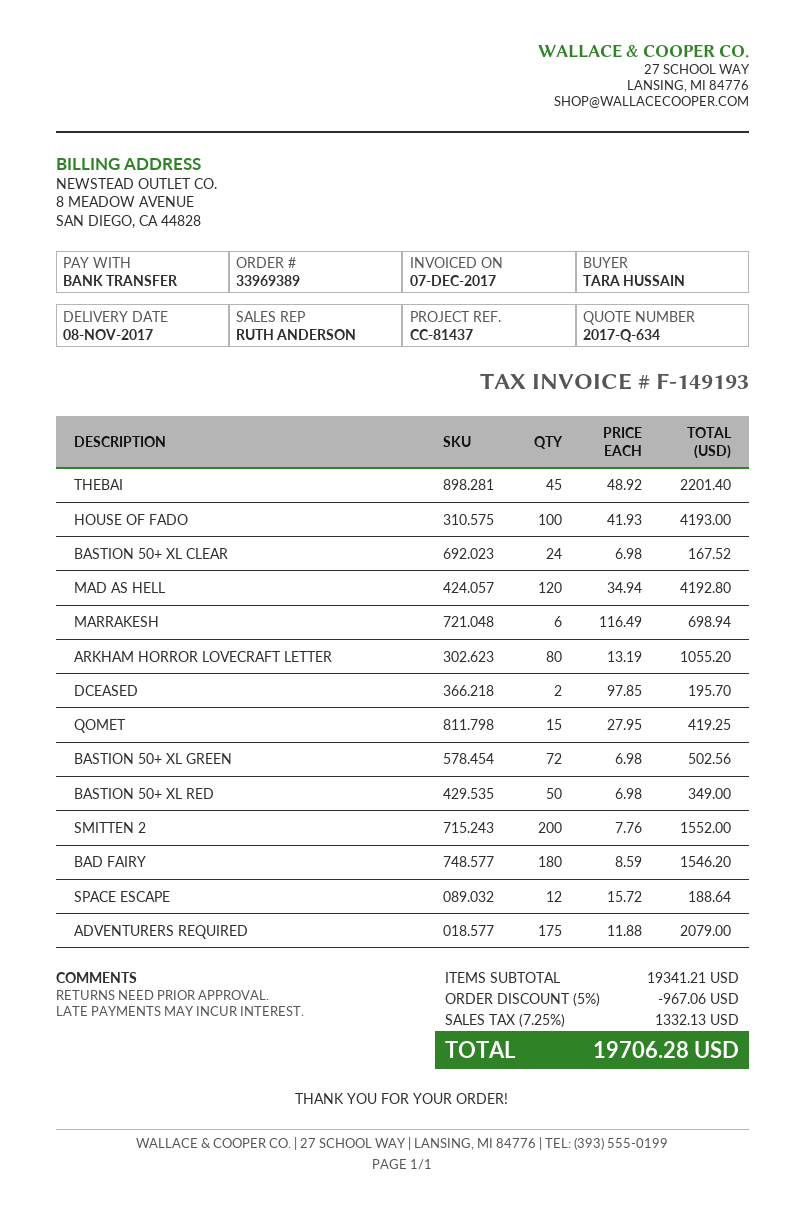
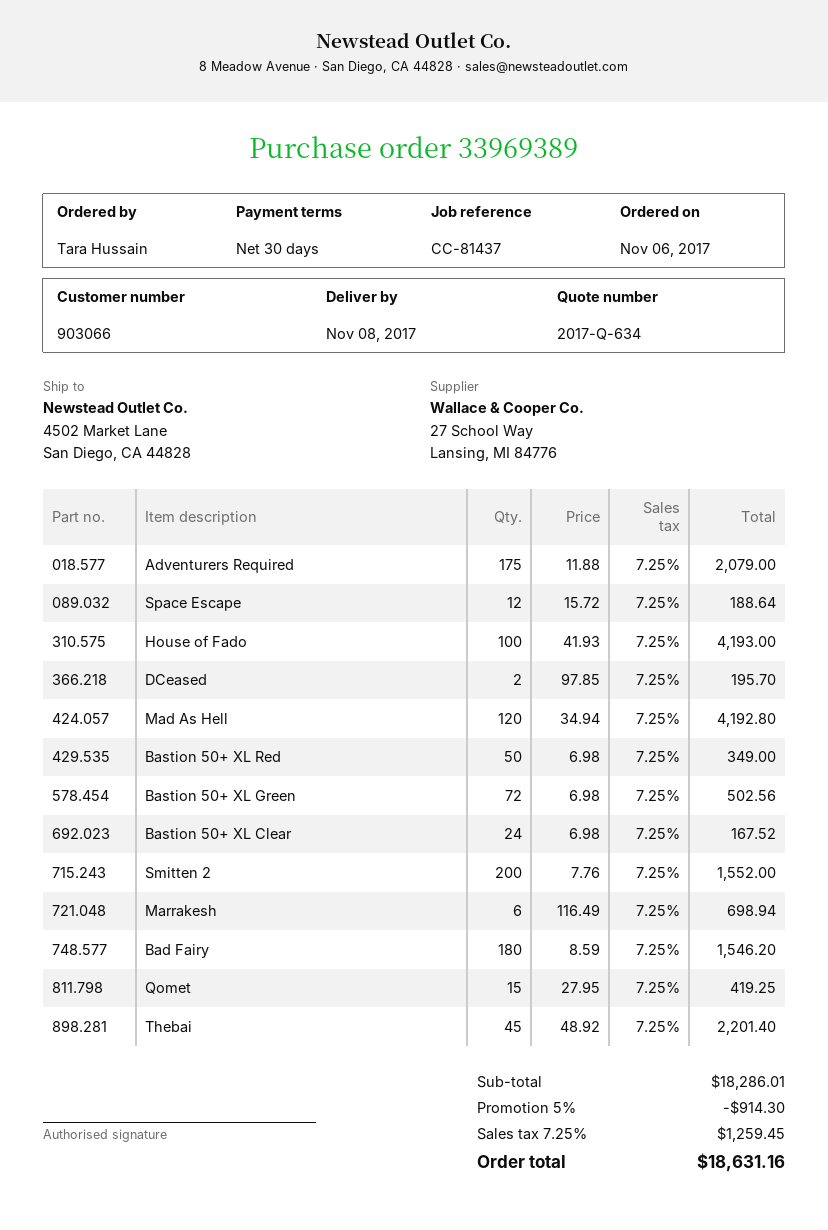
ARKHAM HORROR LOVECRAFT LETTER: 80 x 13.19 = 1055.20 -> none
subtotal: 19341.21 -> 18286.01
discount: 5% = 967.06 -> 5% = 914.30
tax: 7.25% = 1332.13 -> 7.25% = 1259.45
total: 19706.28 -> 18631.16

